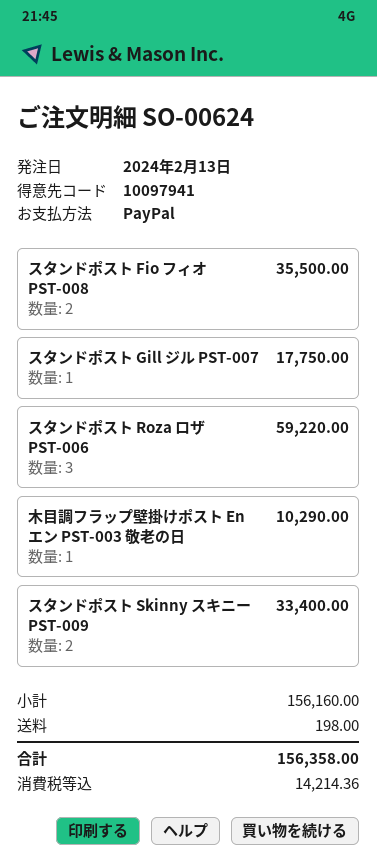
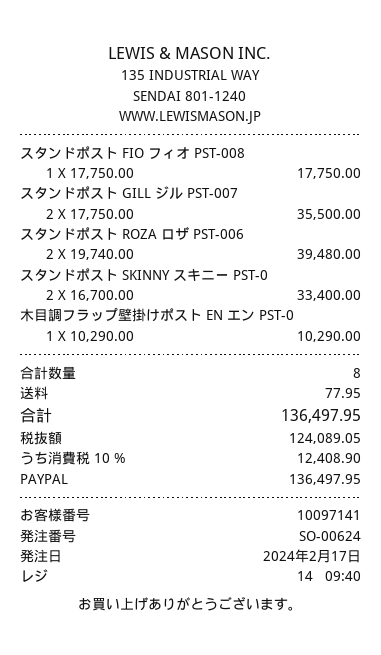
order date: 2024-02-13 -> 2024-02-17
customer number: 10097941 -> 10097141
スタンドポスト Fio フィオ PST-008: 2 for 35500.00 -> 1 for 17750.00
スタンドポスト Gill ジル PST-007: 1 for 17750.00 -> 2 for 35500.00
スタンドポスト Roza ロザ PST-006: 3 for 59220.00 -> 2 for 39480.00
shipping: 198.00 -> 77.95
tax: 14214.36 -> 12408.90
total: 156358.00 -> 136497.95

